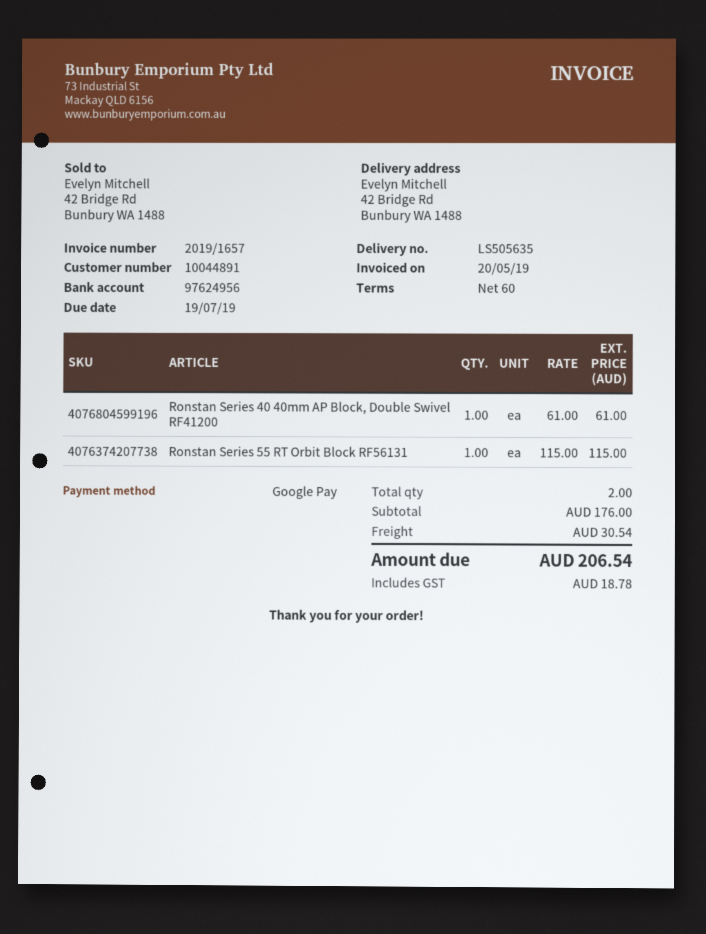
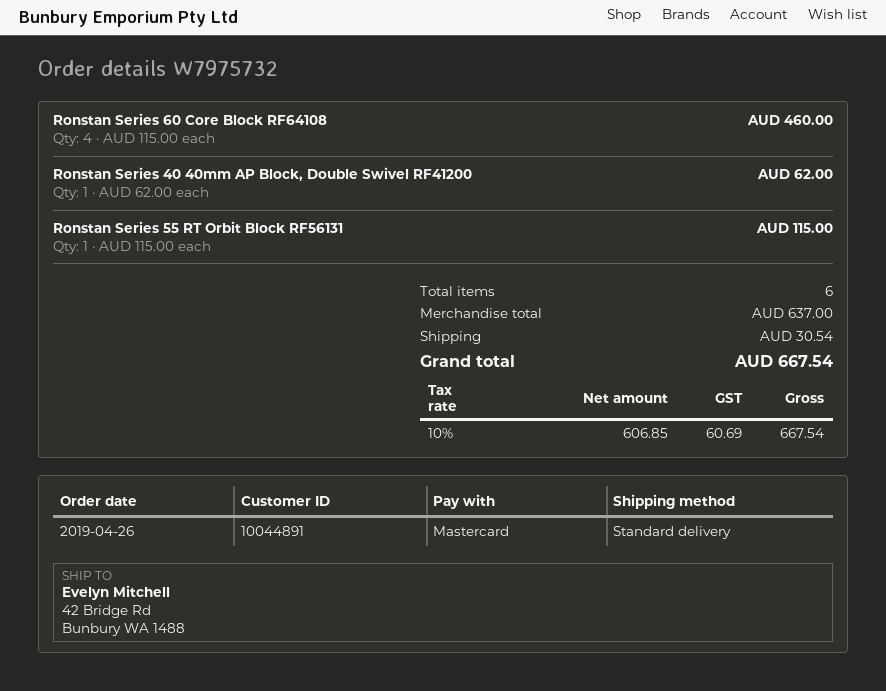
payment method: Google Pay -> Mastercard
Ronstan Series 40 40mm AP Block, Double Swivel RF41200: 1 x 61.00 = 61.00 -> 1 x 62.00 = 62.00
Ronstan Series 60 Core Block RF64108: none -> 4 x 115.00 = 460.00
total quantity: 2 -> 6
subtotal: 176.00 -> 637.00
tax: 18.78 -> 60.69
total: 206.54 -> 667.54

